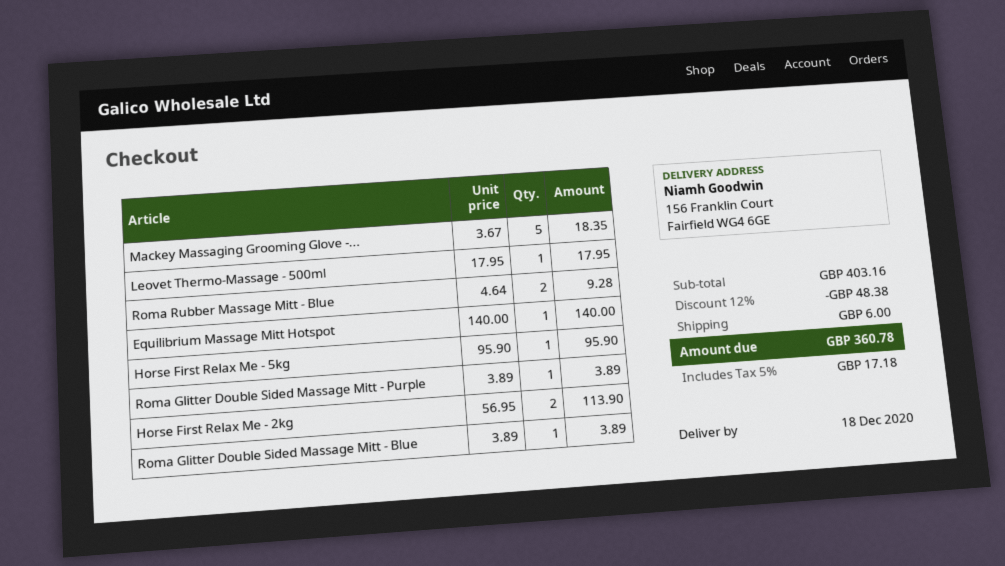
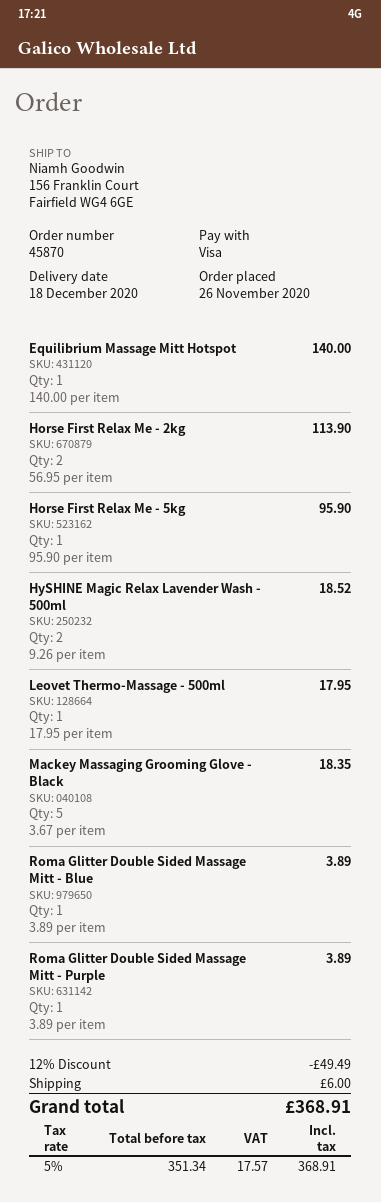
Roma Rubber Massage Mitt - Blue: 2 x 4.64 = 9.28 -> none
HySHINE Magic Relax Lavender Wash - 500ml: none -> 2 x 9.26 = 18.52
discount: 12% = 48.38 -> 12% = 49.49
tax: 5% = 17.18 -> 5% = 17.57
total: 360.78 -> 368.91

